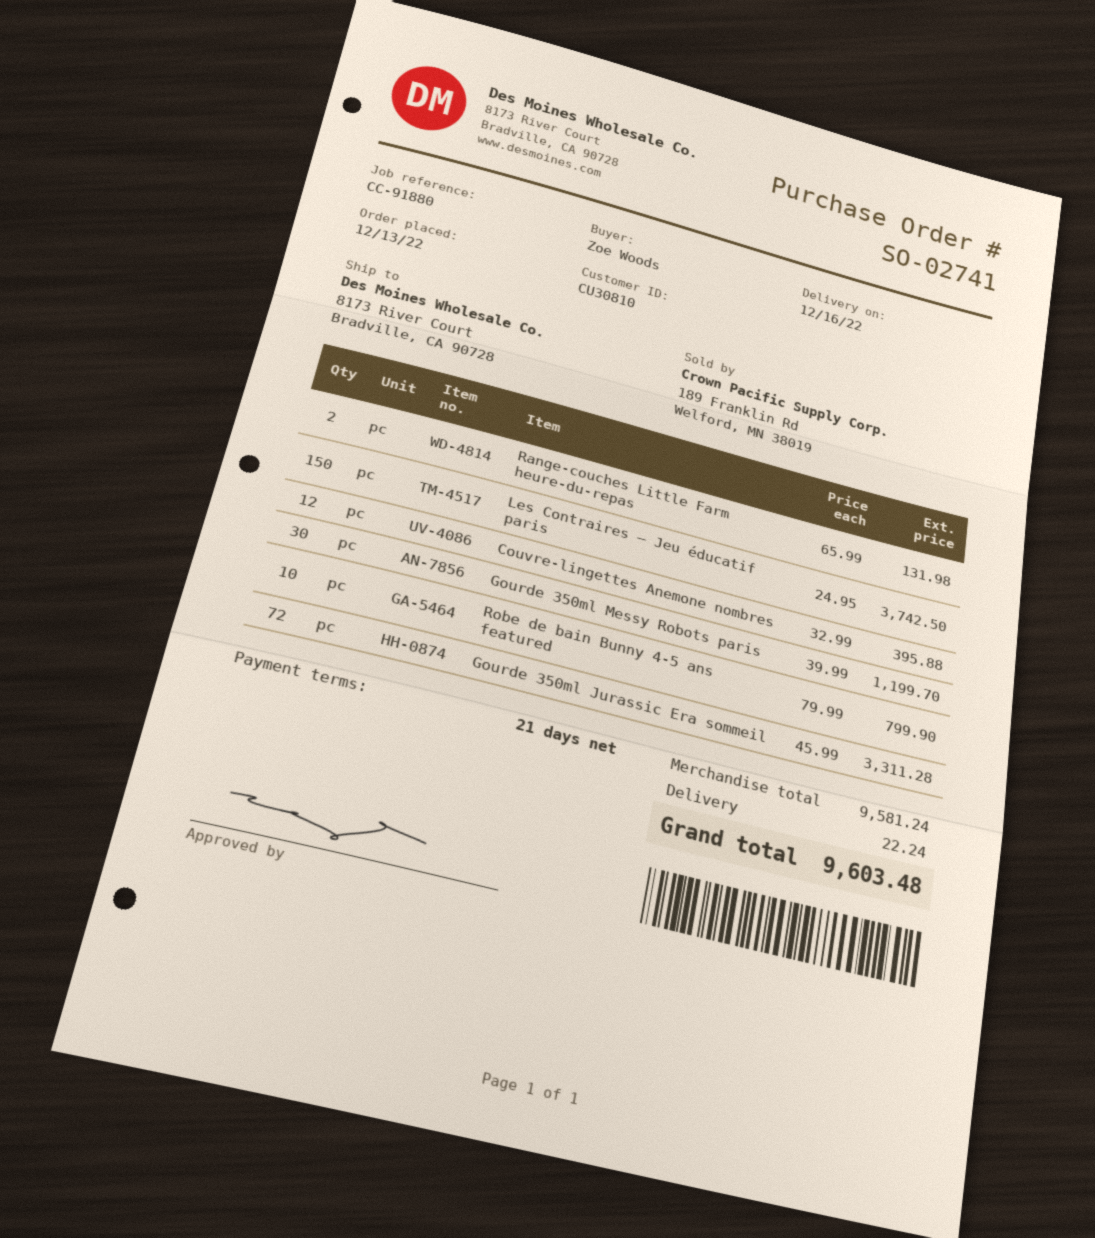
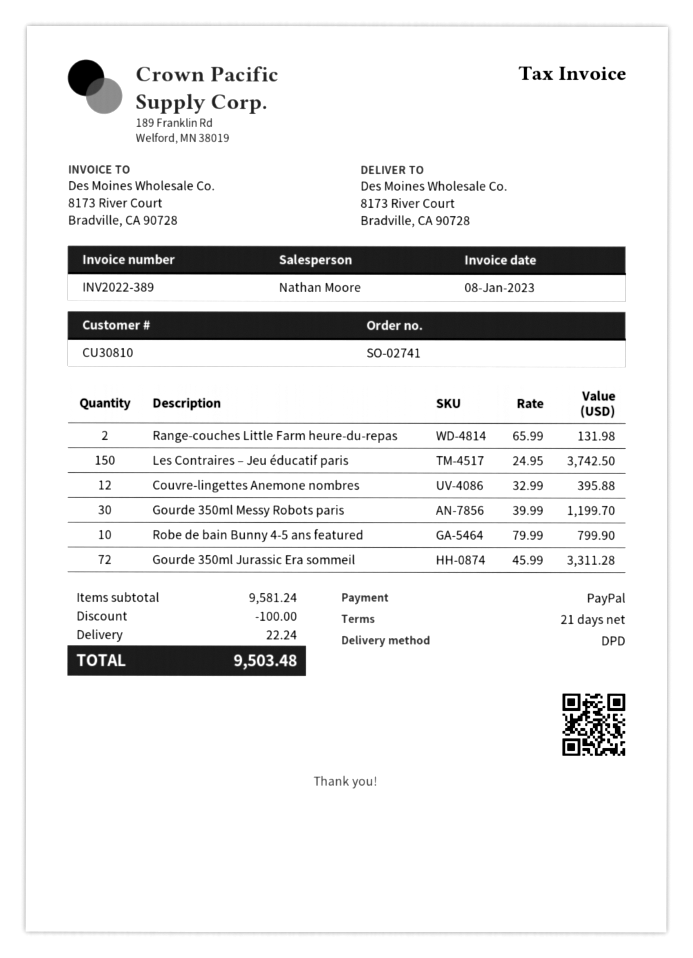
discount: none -> 100.00
total: 9603.48 -> 9503.48

